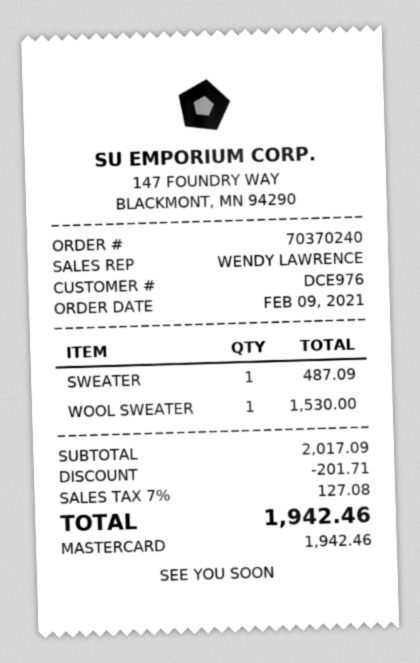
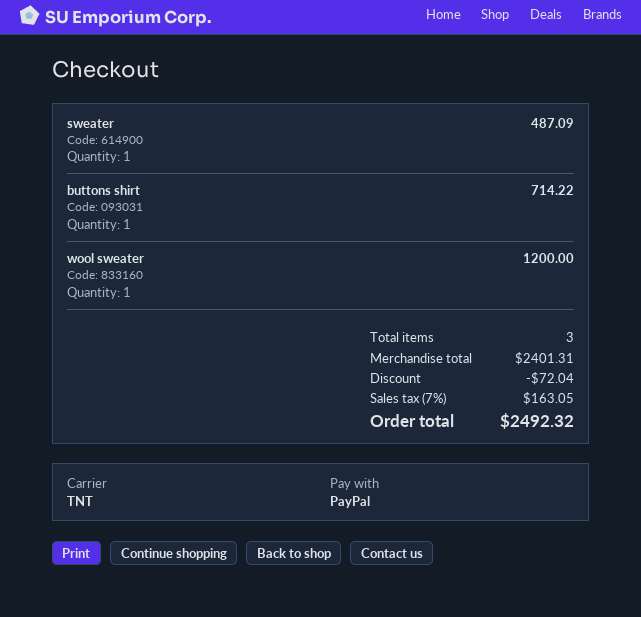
payment method: Mastercard -> PayPal
WOOL SWEATER: 1 for 1530.00 -> 1 for 1200.00
buttons shirt: none -> 1 for 714.22
subtotal: 2017.09 -> 2401.31
discount: 201.71 -> 72.04
tax: 7% = 127.08 -> 7% = 163.05
total: 1942.46 -> 2492.32

